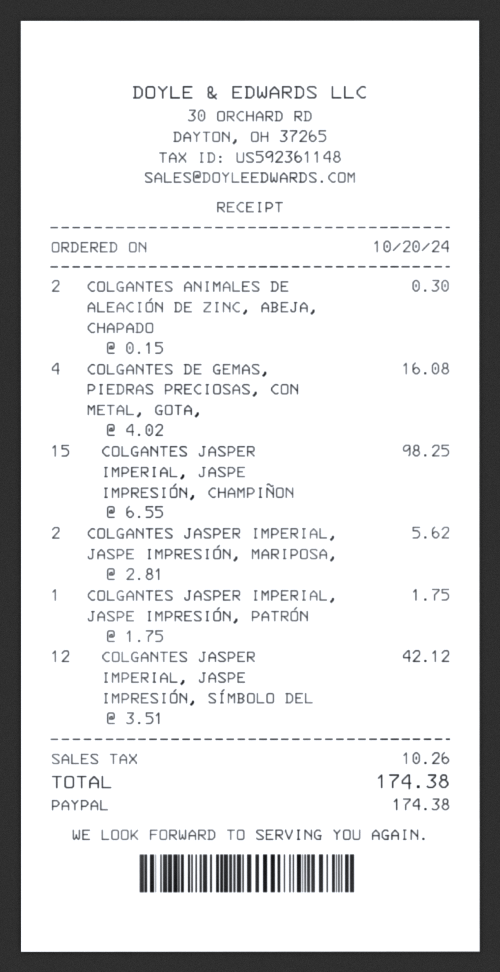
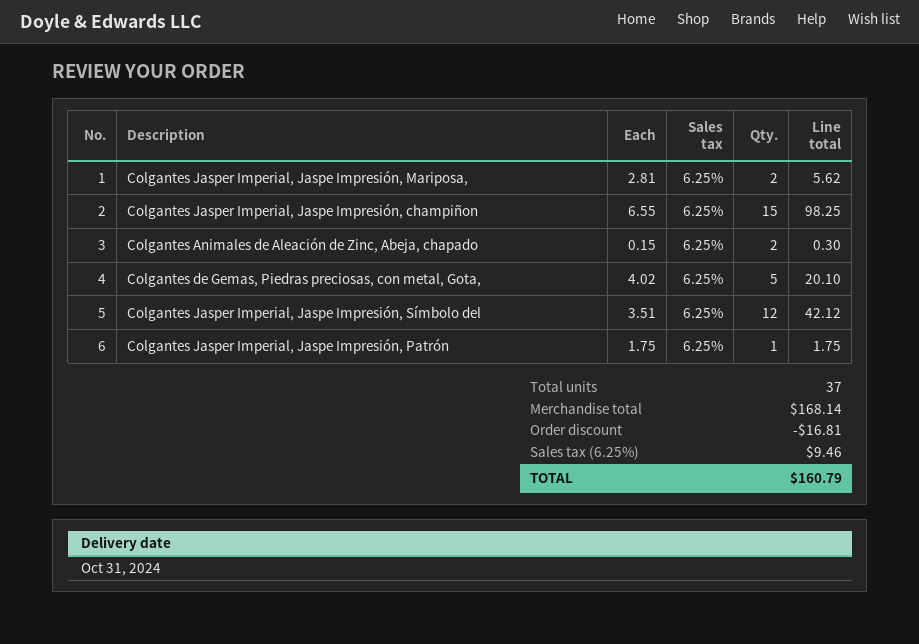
COLGANTES DE GEMAS, PIEDRAS PRECIOSAS, CON METAL, GOTA,: 4 x 4.02 = 16.08 -> 5 x 4.02 = 20.10
discount: none -> 16.81
tax: 10.26 -> 9.46
total: 174.38 -> 160.79

